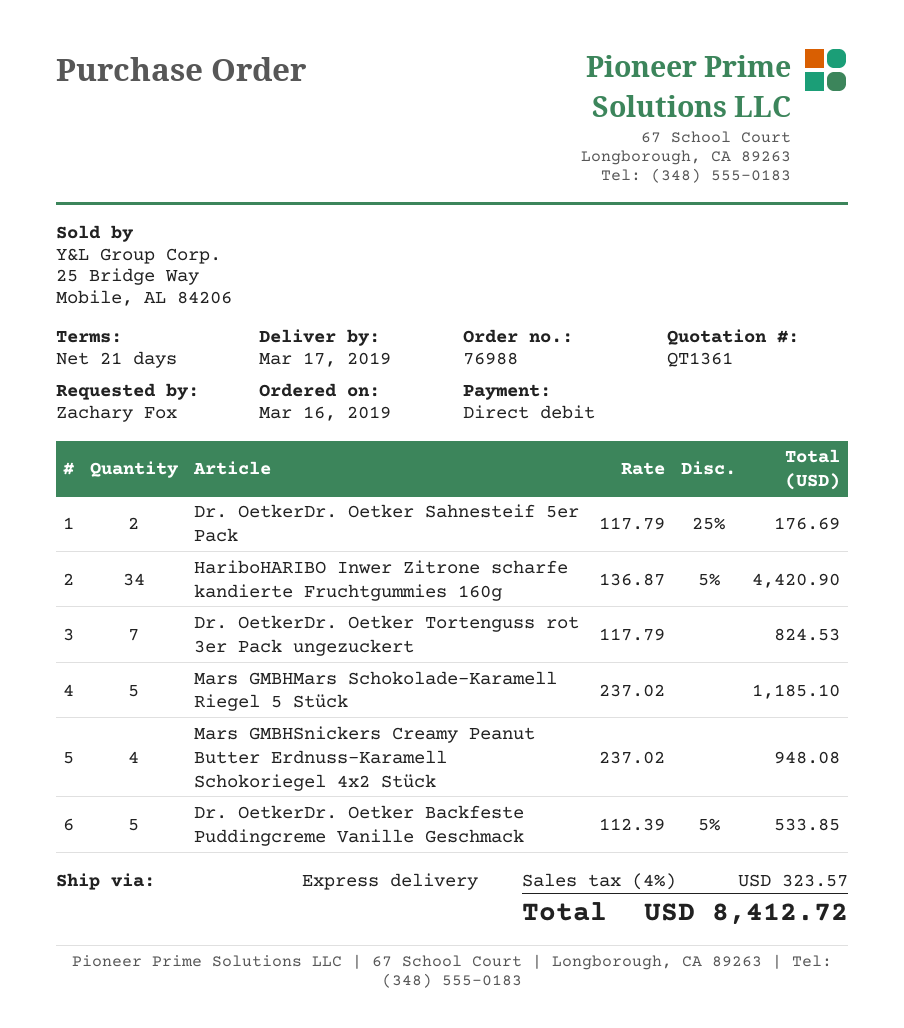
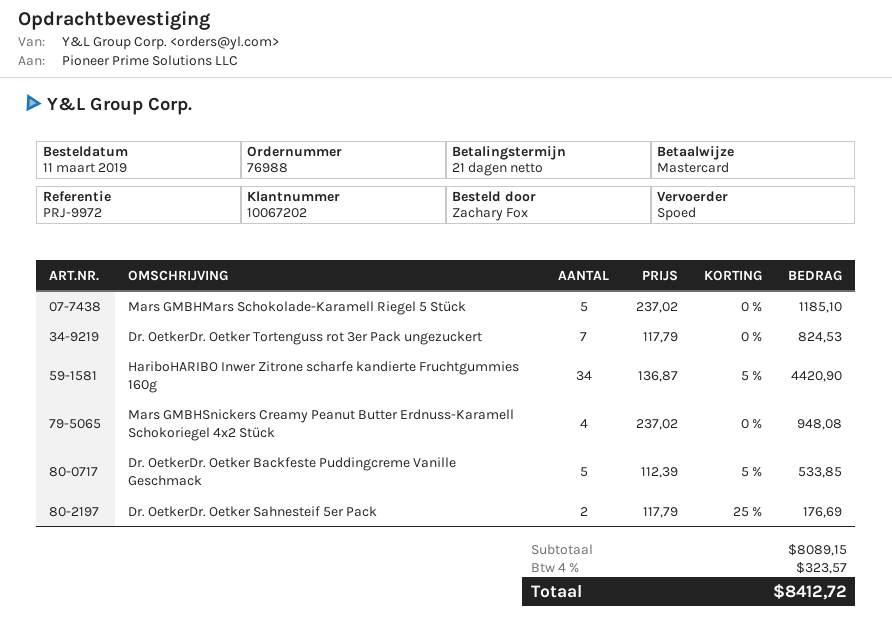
order date: 2019-03-16 -> 2019-03-11
payment method: direct debit -> Mastercard

